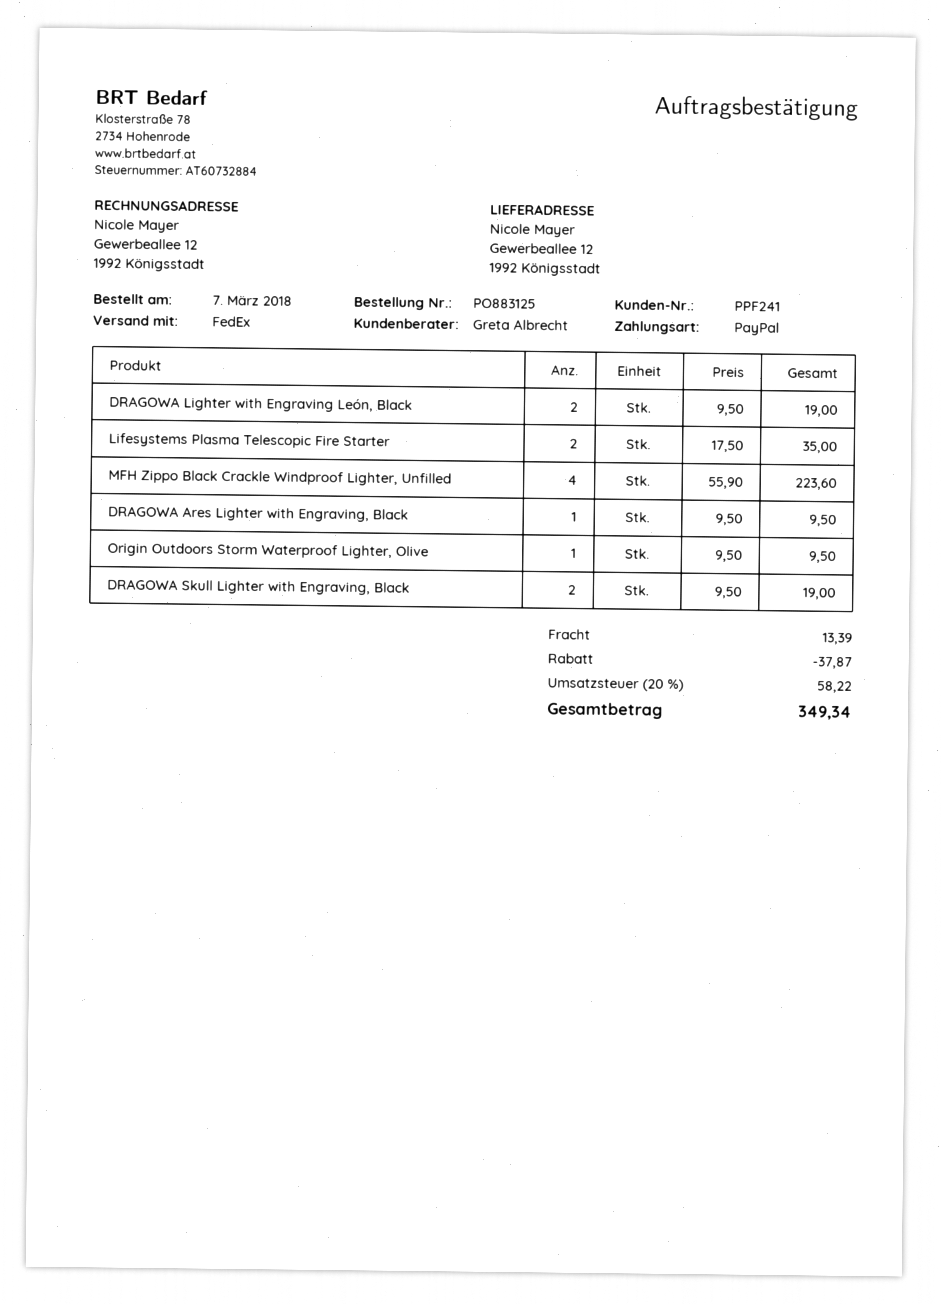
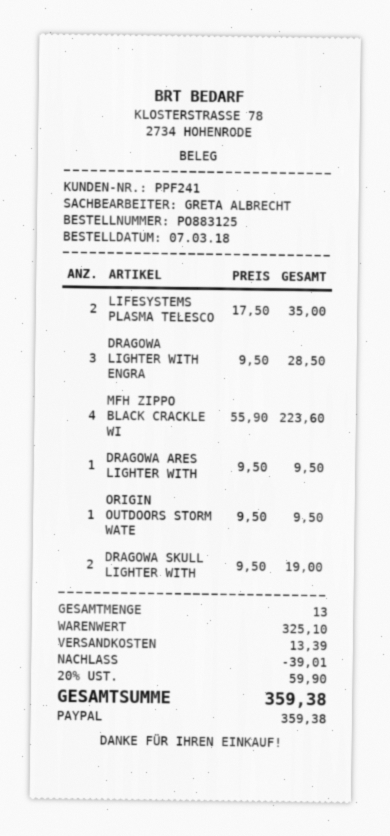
DRAGOWA Lighter with Engraving León, Black: 2 x 9.50 = 19.00 -> 3 x 9.50 = 28.50
discount: 37.87 -> 39.01
tax: 20% = 58.22 -> 20% = 59.90
total: 349.34 -> 359.38

